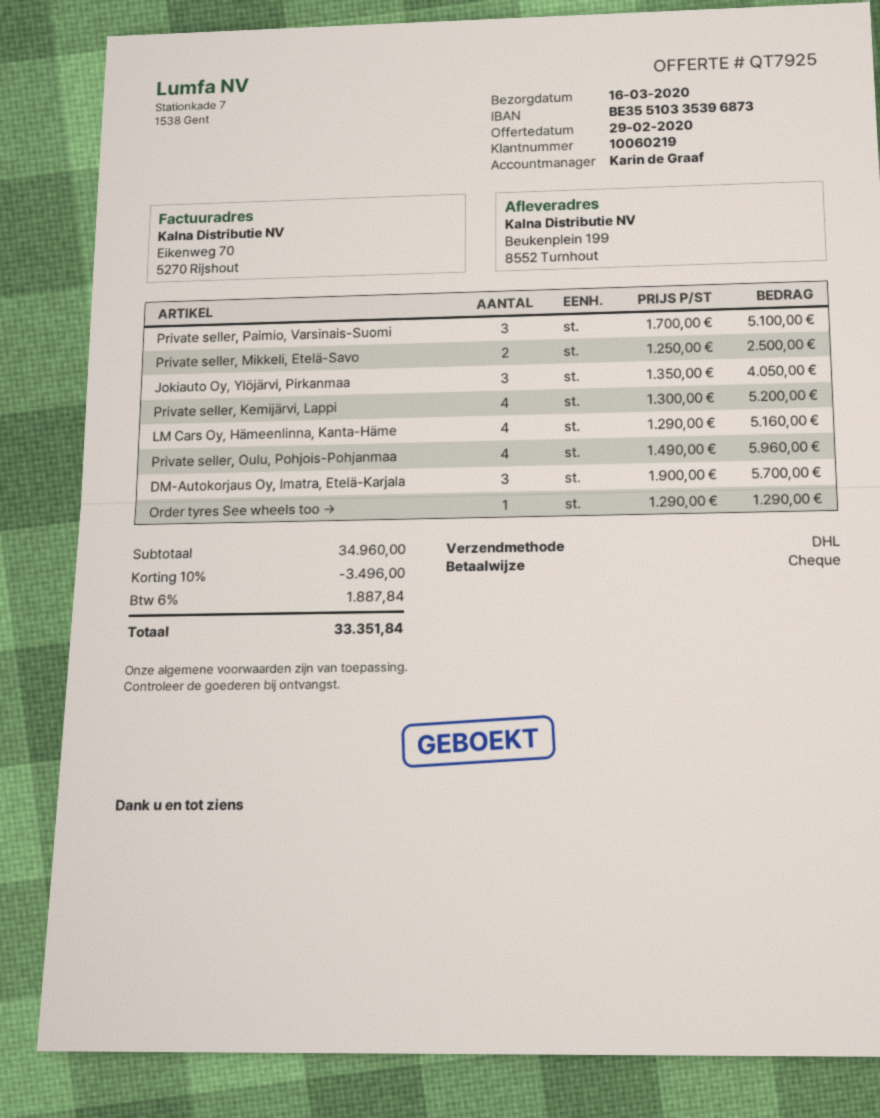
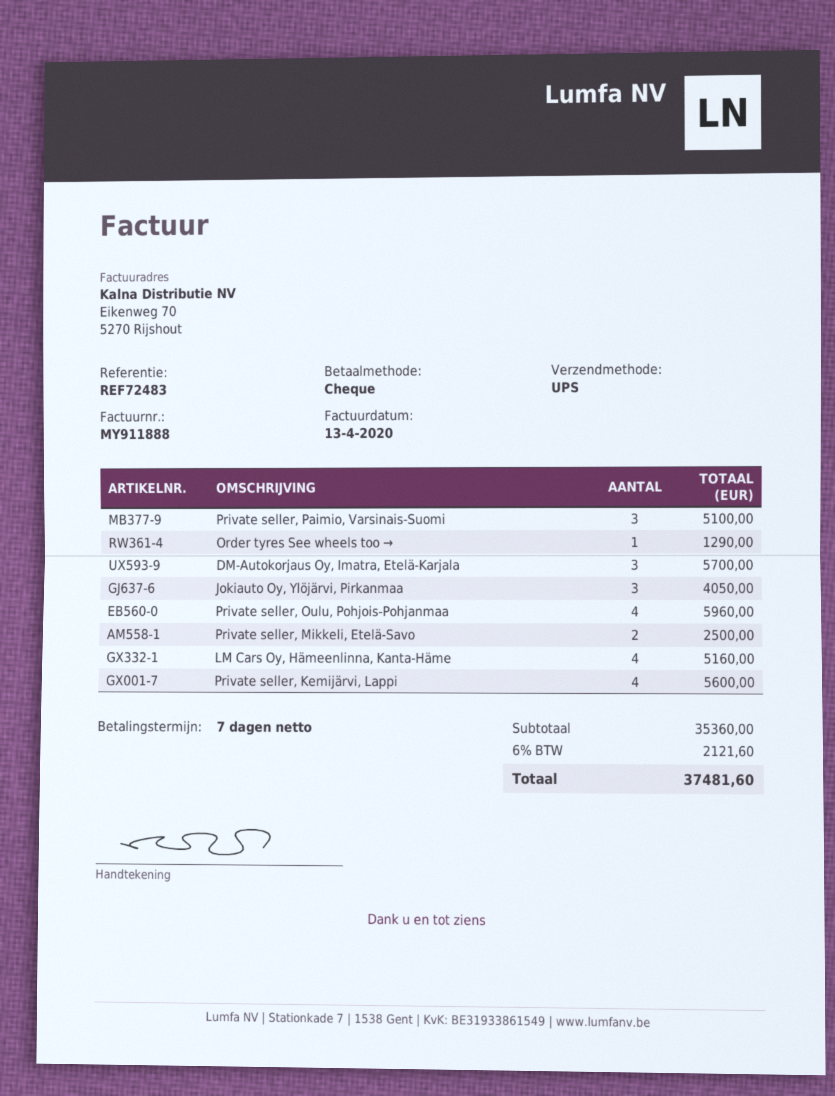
shipping method: DHL -> UPS
Private seller, Kemijärvi, Lappi: 4 for 5200.00 -> 4 for 5600.00
subtotal: 34960.00 -> 35360.00
discount: 10% = 3496.00 -> none
tax: 6% = 1887.84 -> 6% = 2121.60
total: 33351.84 -> 37481.60

